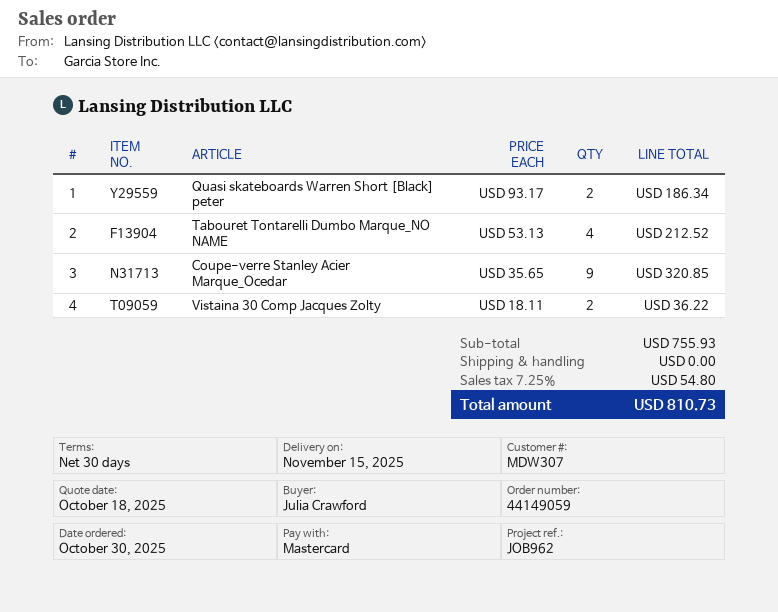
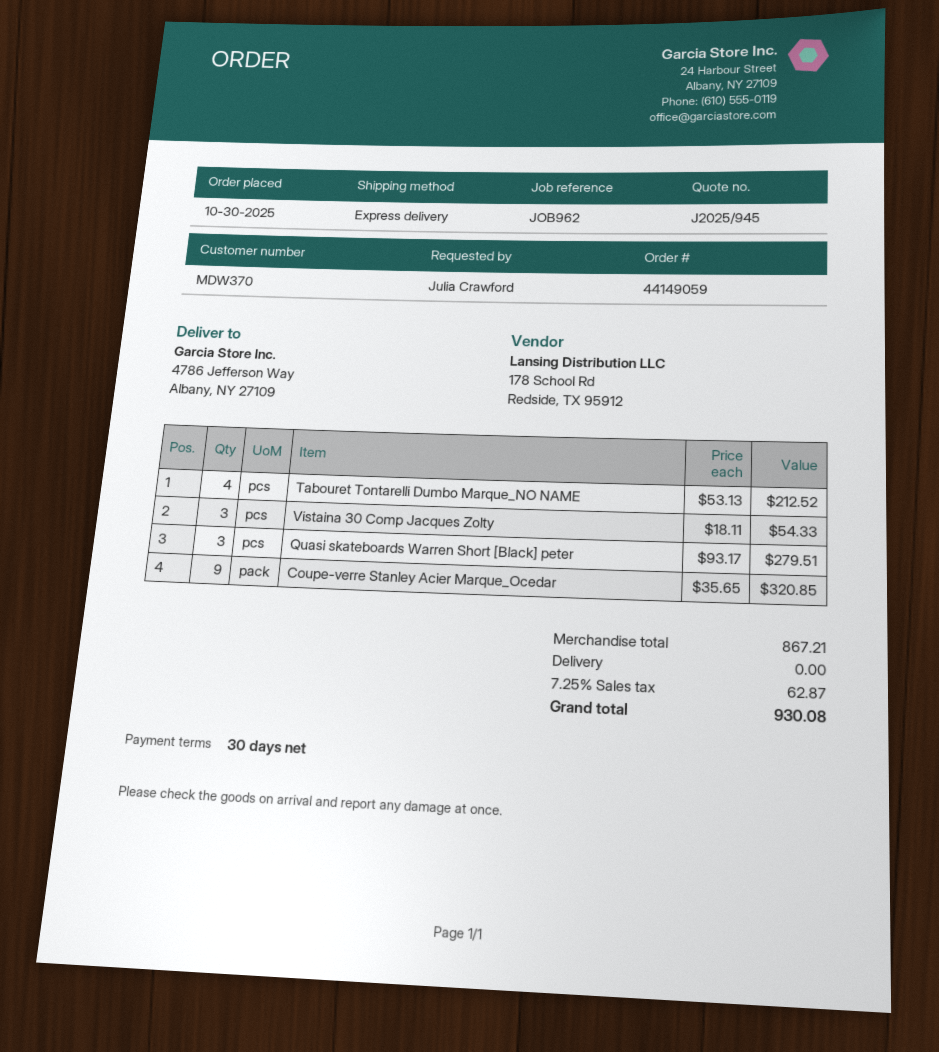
customer number: MDW307 -> MDW370
Quasi skateboards Warren Short [Black] peter: 2 x 93.17 = 186.34 -> 3 x 93.17 = 279.51
Vistaina 30 Comp Jacques Zolty: 2 x 18.11 = 36.22 -> 3 x 18.11 = 54.33
subtotal: 755.93 -> 867.21
tax: 7.25% = 54.80 -> 7.25% = 62.87
total: 810.73 -> 930.08

